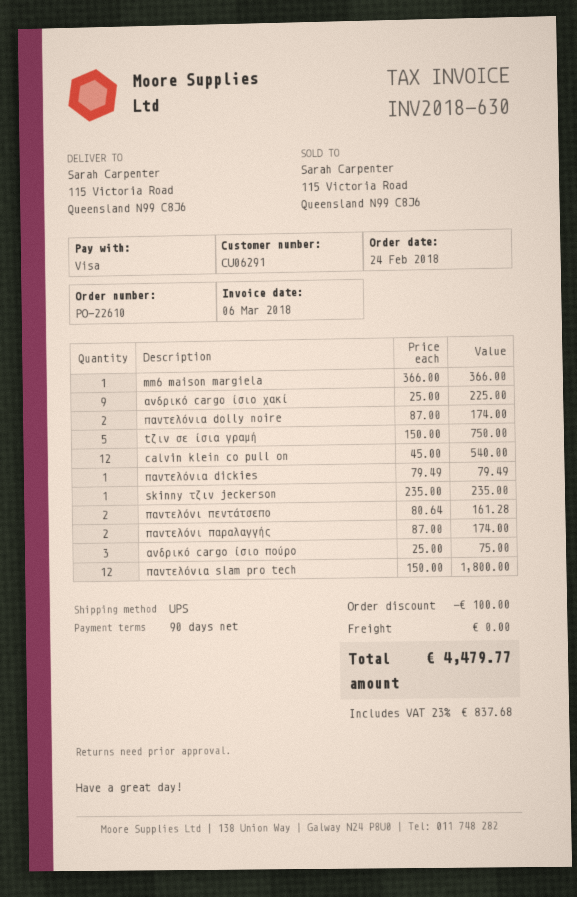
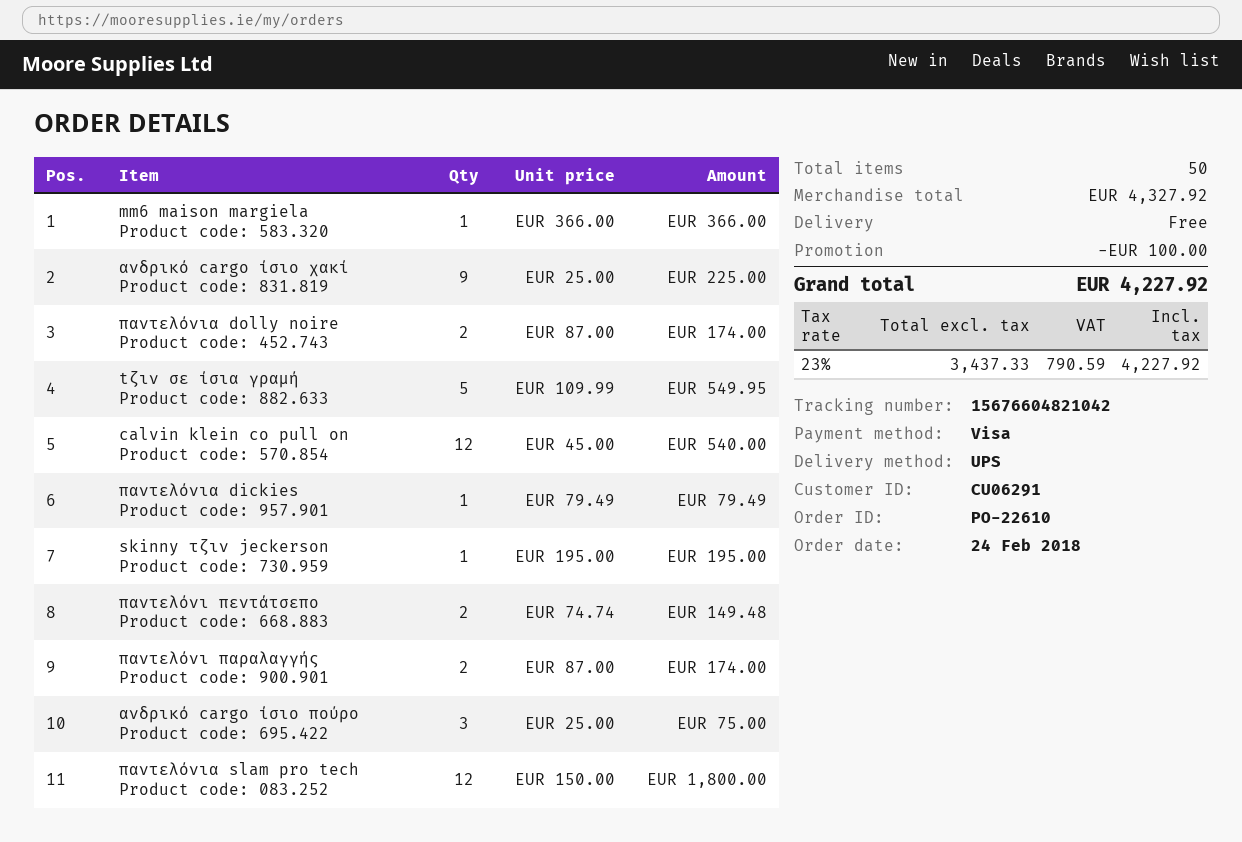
tζιν σε ίσια γραμή: 5 x 150.00 = 750.00 -> 5 x 109.99 = 549.95
skinny τζιν jeckerson: 1 x 235.00 = 235.00 -> 1 x 195.00 = 195.00
παντελόνι πεντάτσεπο: 2 x 80.64 = 161.28 -> 2 x 74.74 = 149.48
tax: 23% = 837.68 -> 23% = 790.59
total: 4479.77 -> 4227.92

